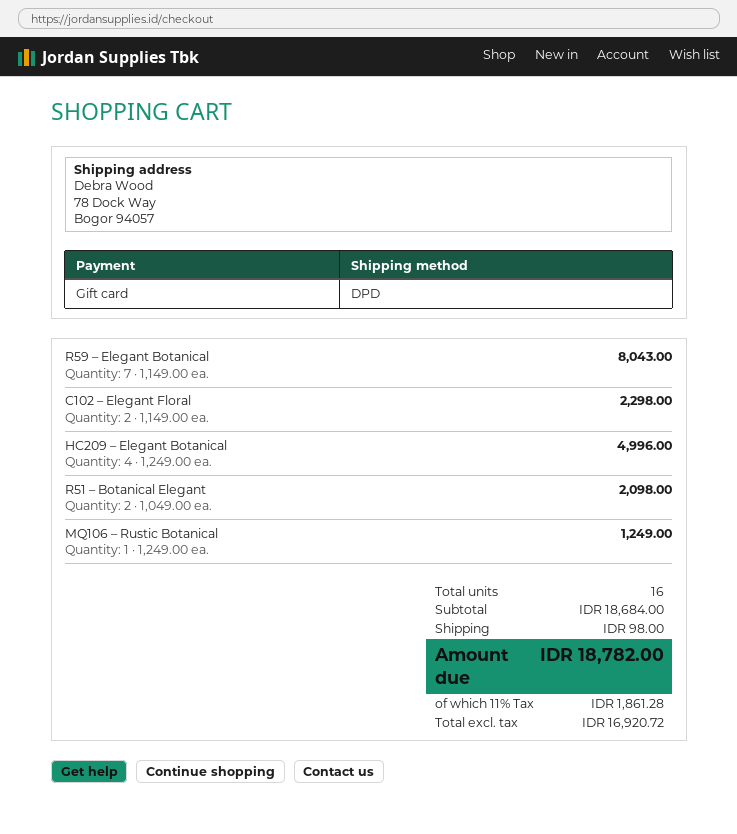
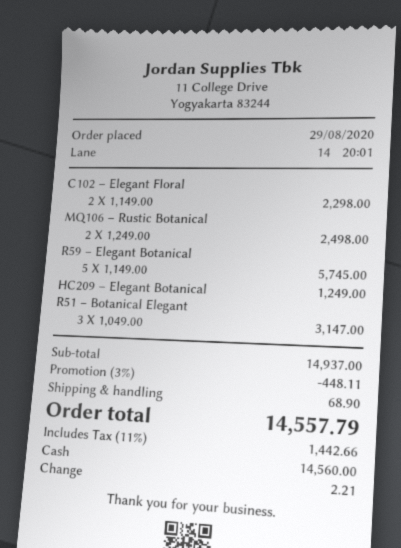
payment method: gift card -> cash
R59 – Elegant Botanical: 7 x 1149.00 = 8043.00 -> 5 x 1149.00 = 5745.00
HC209 – Elegant Botanical: 4 x 1249.00 = 4996.00 -> 1 x 1249.00 = 1249.00
R51 – Botanical Elegant: 2 x 1049.00 = 2098.00 -> 3 x 1049.00 = 3147.00
MQ106 – Rustic Botanical: 1 x 1249.00 = 1249.00 -> 2 x 1249.00 = 2498.00
subtotal: 18684.00 -> 14937.00
discount: none -> 3% = 448.11
shipping: 98.00 -> 68.90
tax: 11% = 1861.28 -> 11% = 1442.66
total: 18782.00 -> 14557.79

